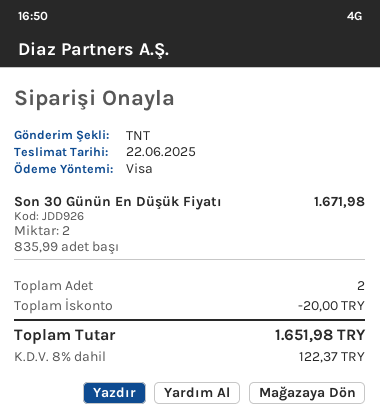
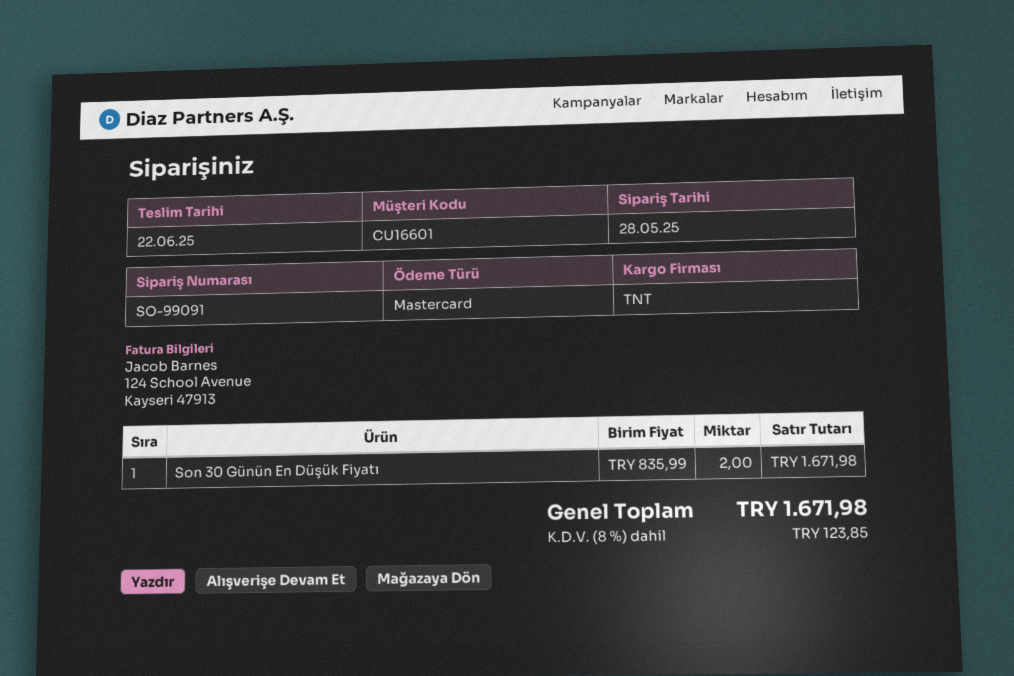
payment method: Visa -> Mastercard
discount: 20.00 -> none
tax: 8% = 122.37 -> 8% = 123.85
total: 1651.98 -> 1671.98

